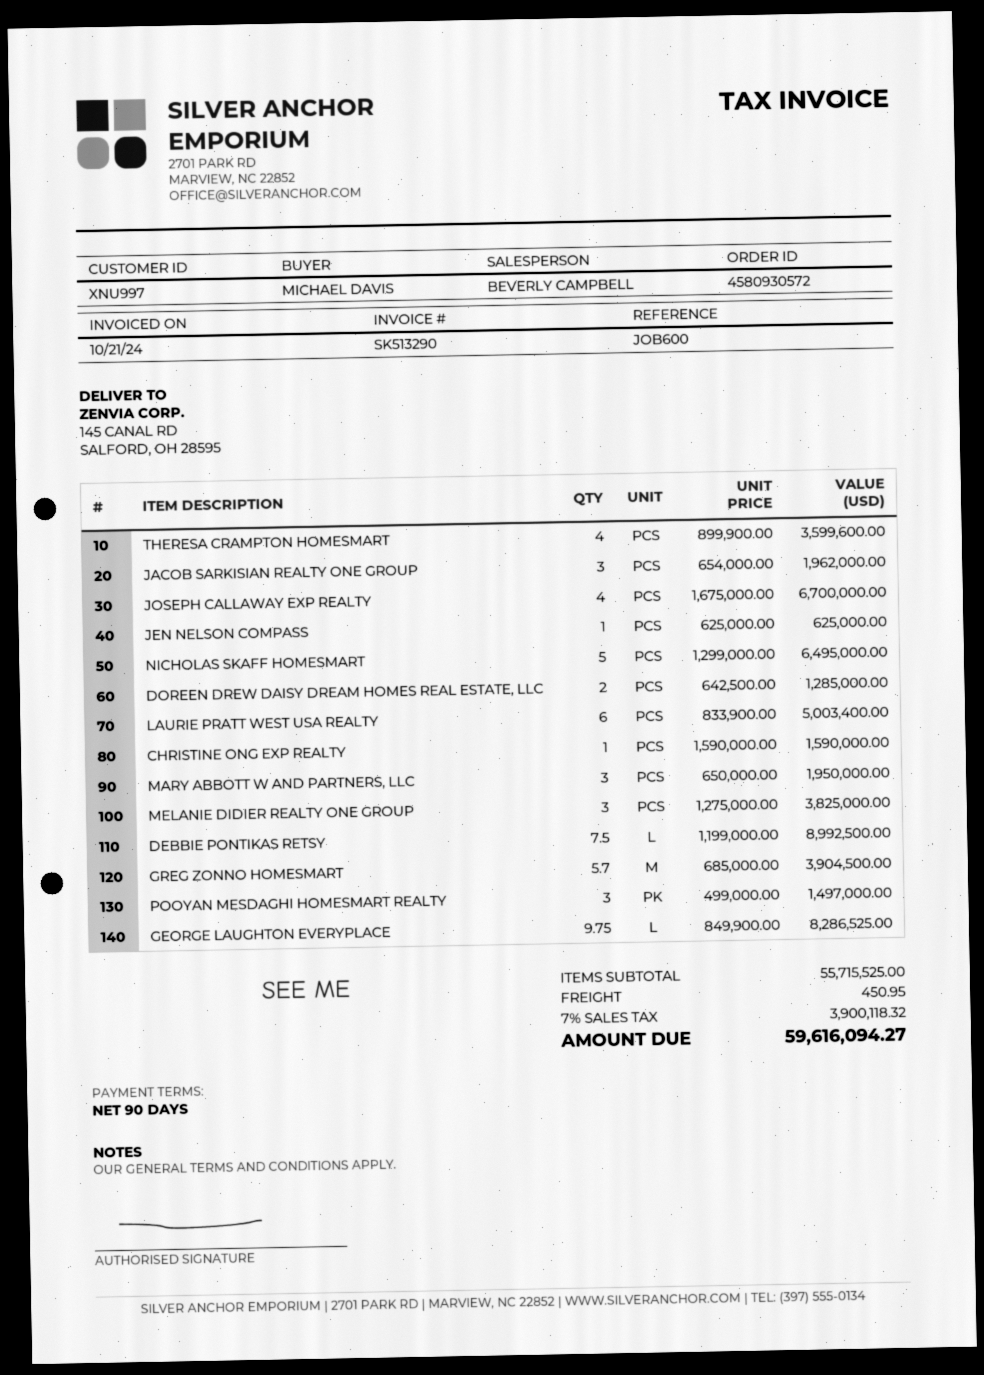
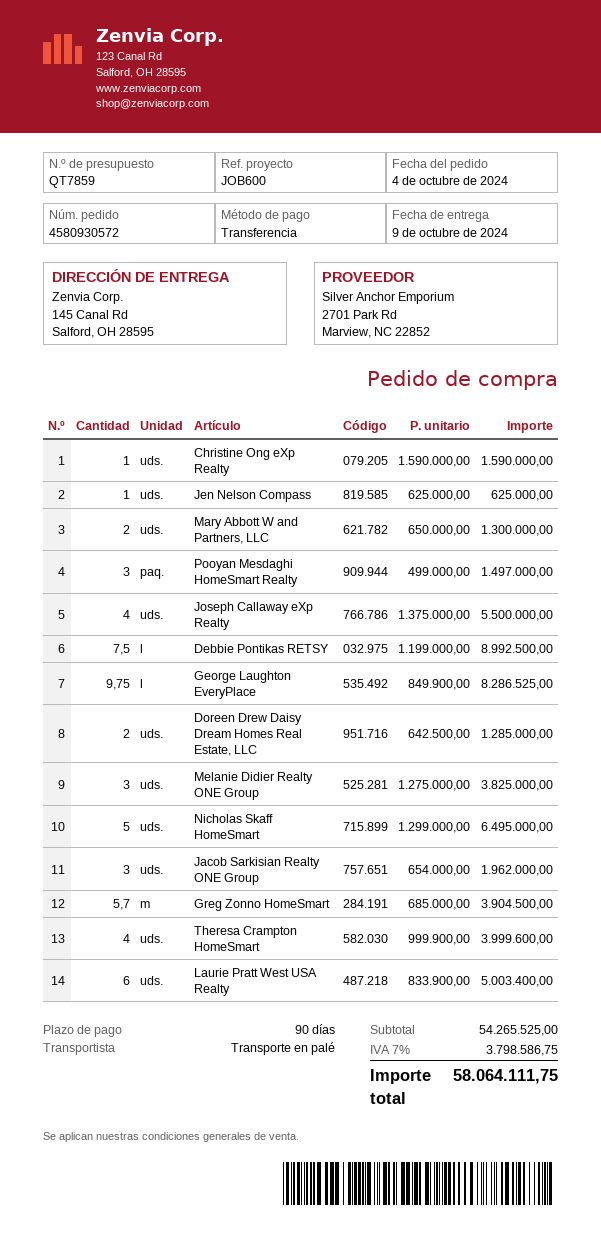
THERESA CRAMPTON HOMESMART: 4 x 899900.00 = 3599600.00 -> 4 x 999900.00 = 3999600.00
JOSEPH CALLAWAY EXP REALTY: 4 x 1675000.00 = 6700000.00 -> 4 x 1375000.00 = 5500000.00
MARY ABBOTT W AND PARTNERS, LLC: 3 x 650000.00 = 1950000.00 -> 2 x 650000.00 = 1300000.00
subtotal: 55715525.00 -> 54265525.00
shipping: 450.95 -> none
tax: 7% = 3900118.32 -> 7% = 3798586.75
total: 59616094.27 -> 58064111.75

